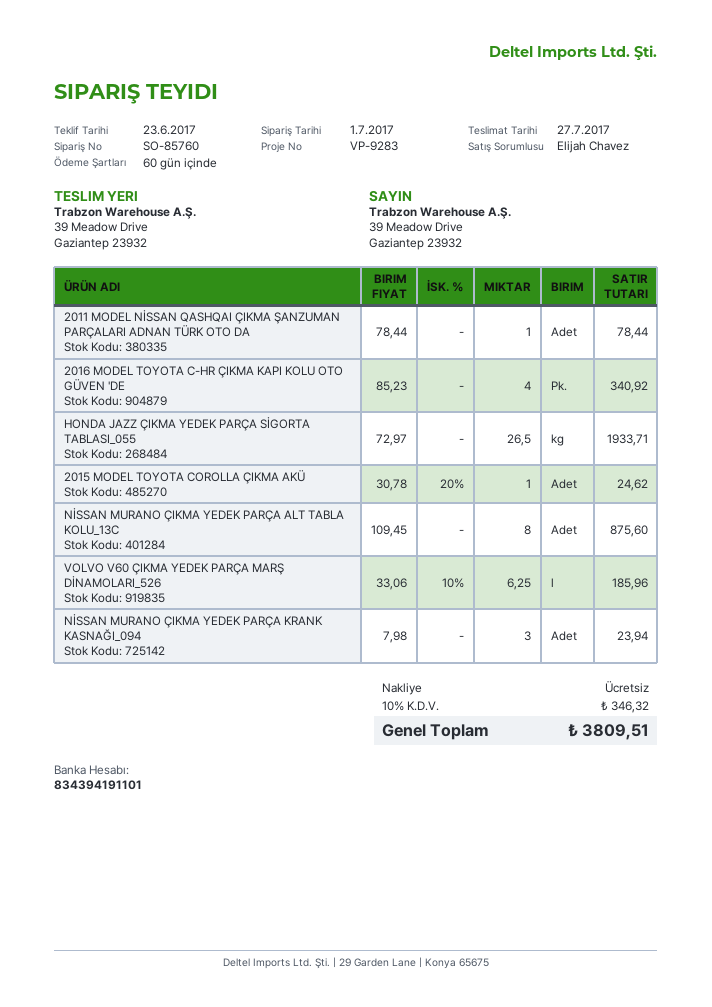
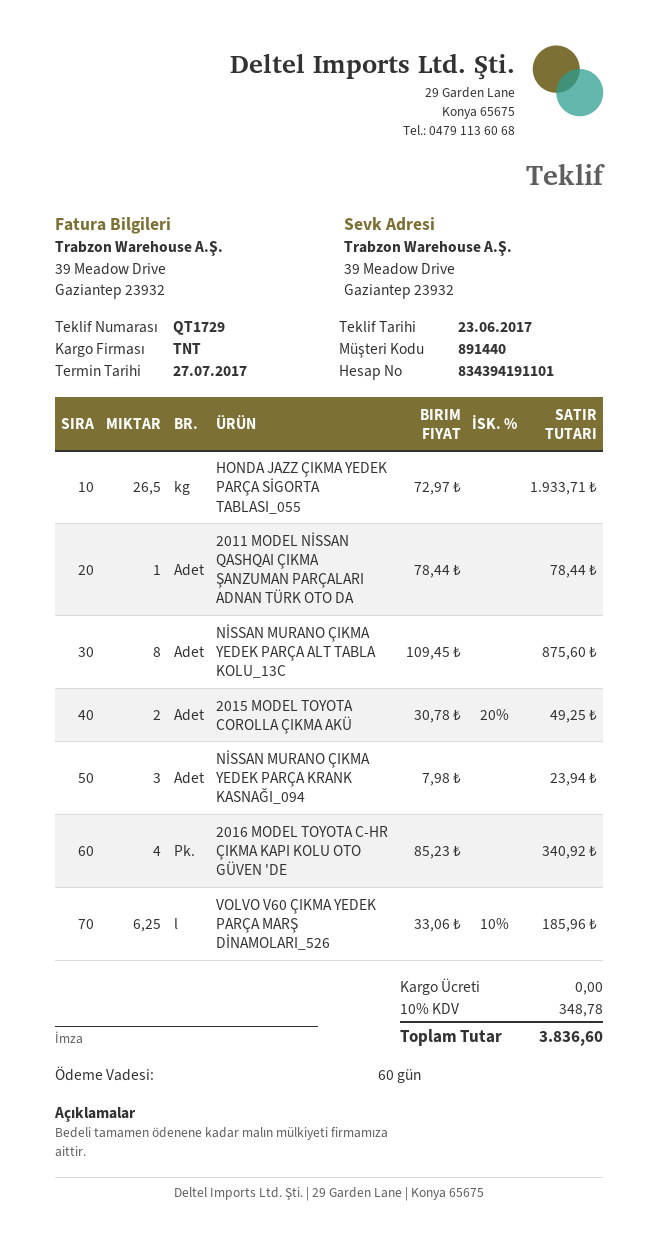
2015 MODEL TOYOTA COROLLA ÇIKMA AKÜ: 1 x 30.78 - 20% = 24.62 -> 2 x 30.78 - 20% = 49.25
tax: 10% = 346.32 -> 10% = 348.78
total: 3809.51 -> 3836.60

